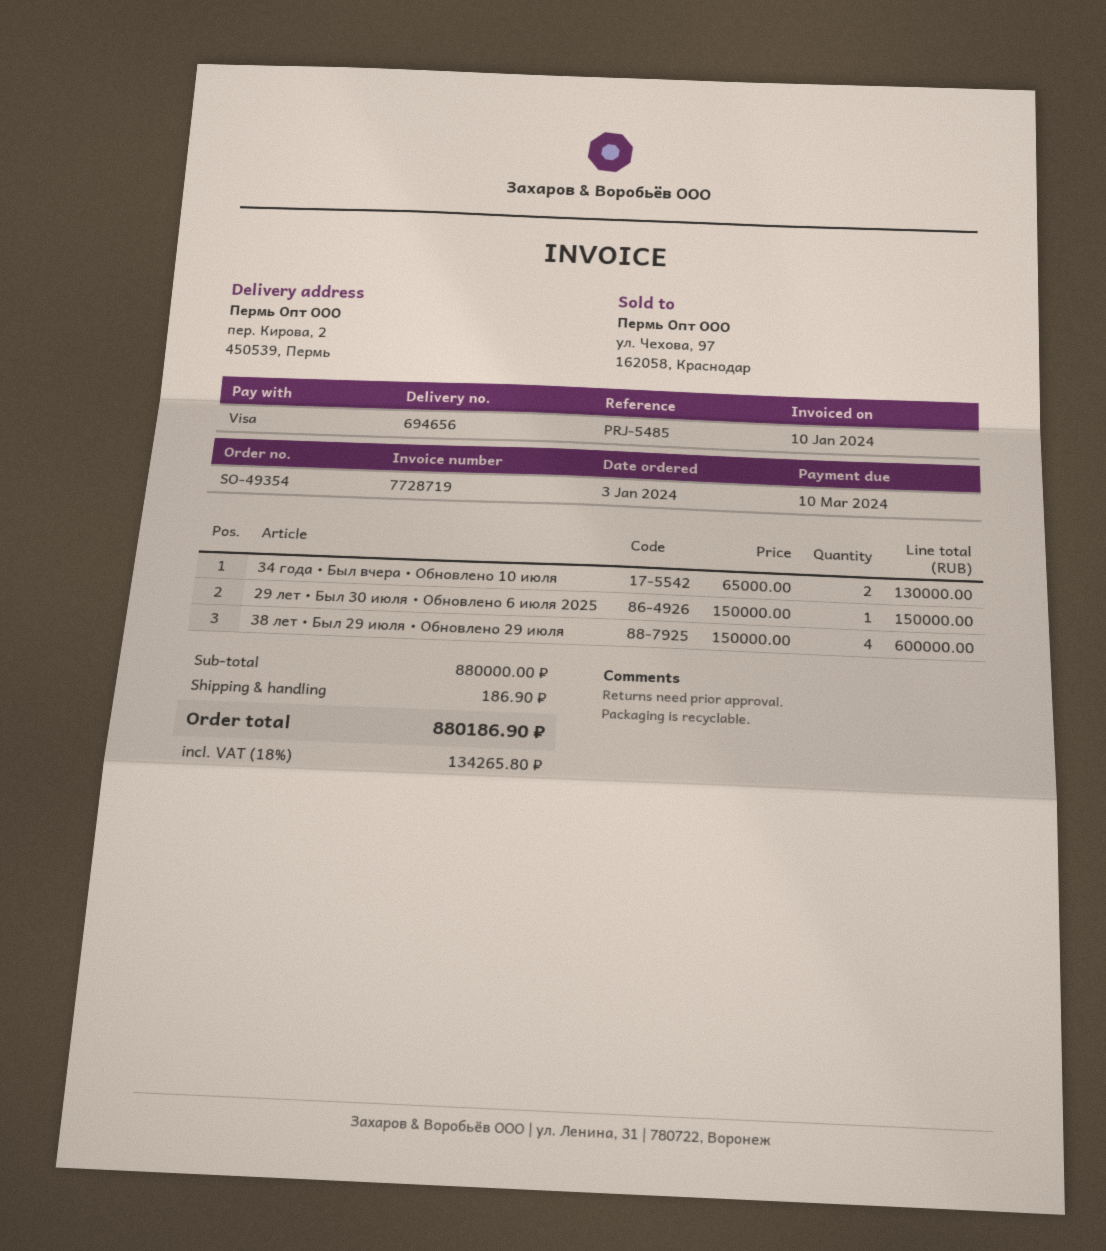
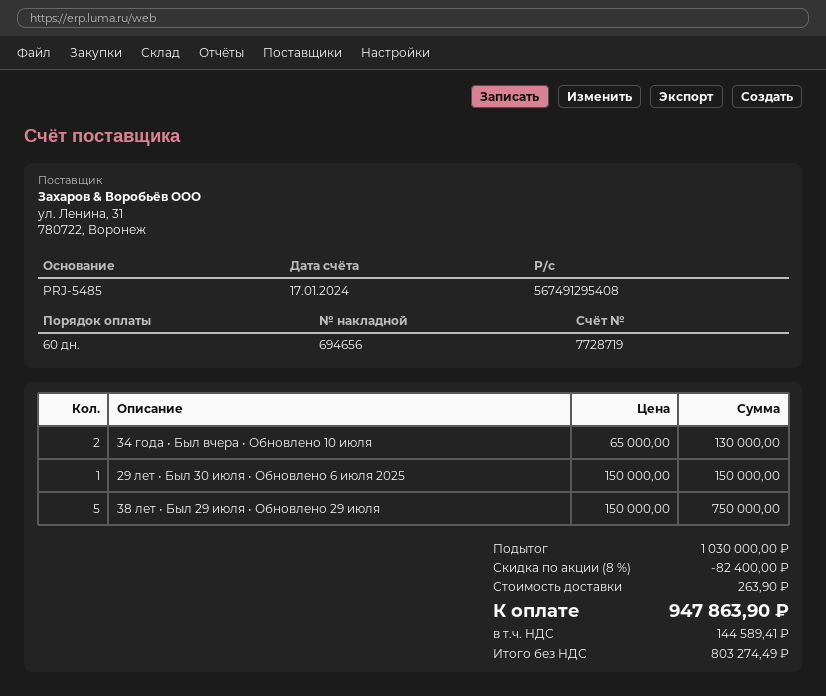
invoice date: 2024-01-10 -> 2024-01-17
38 лет • Был 29 июля • Обновлено 29 июля: 4 x 150000.00 = 600000.00 -> 5 x 150000.00 = 750000.00
subtotal: 880000.00 -> 1030000.00
discount: none -> 8% = 82400.00
shipping: 186.90 -> 263.90
tax: 134265.80 -> 144589.41
total: 880186.90 -> 947863.90

